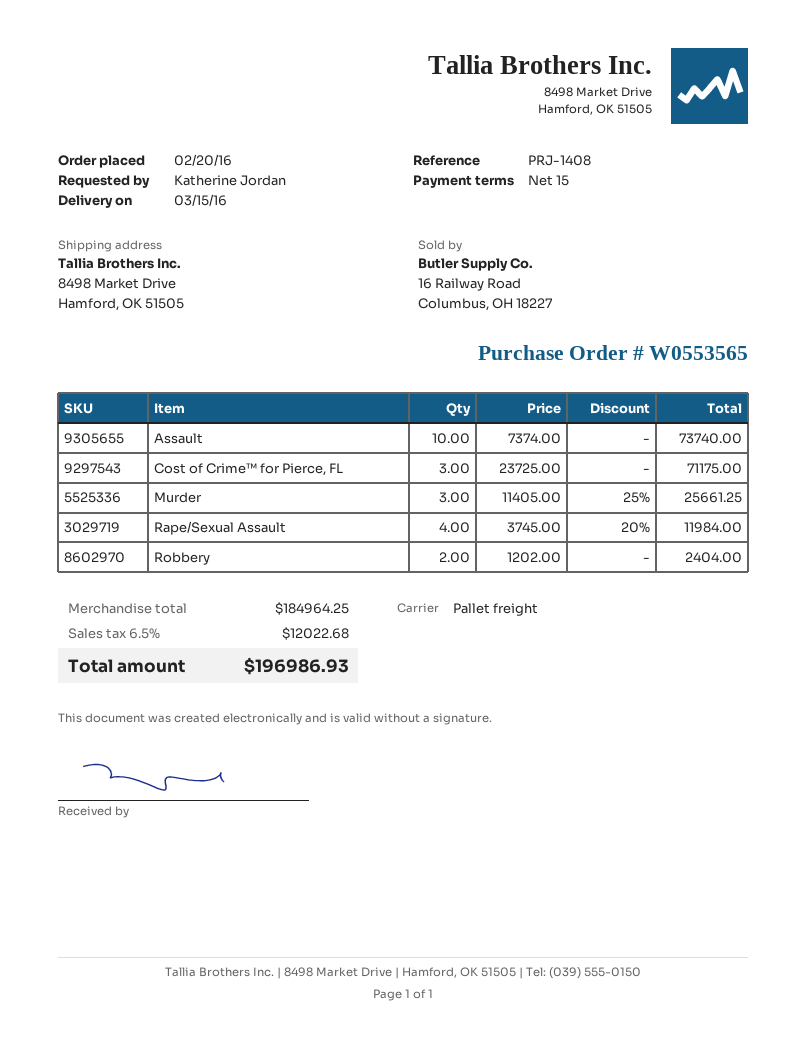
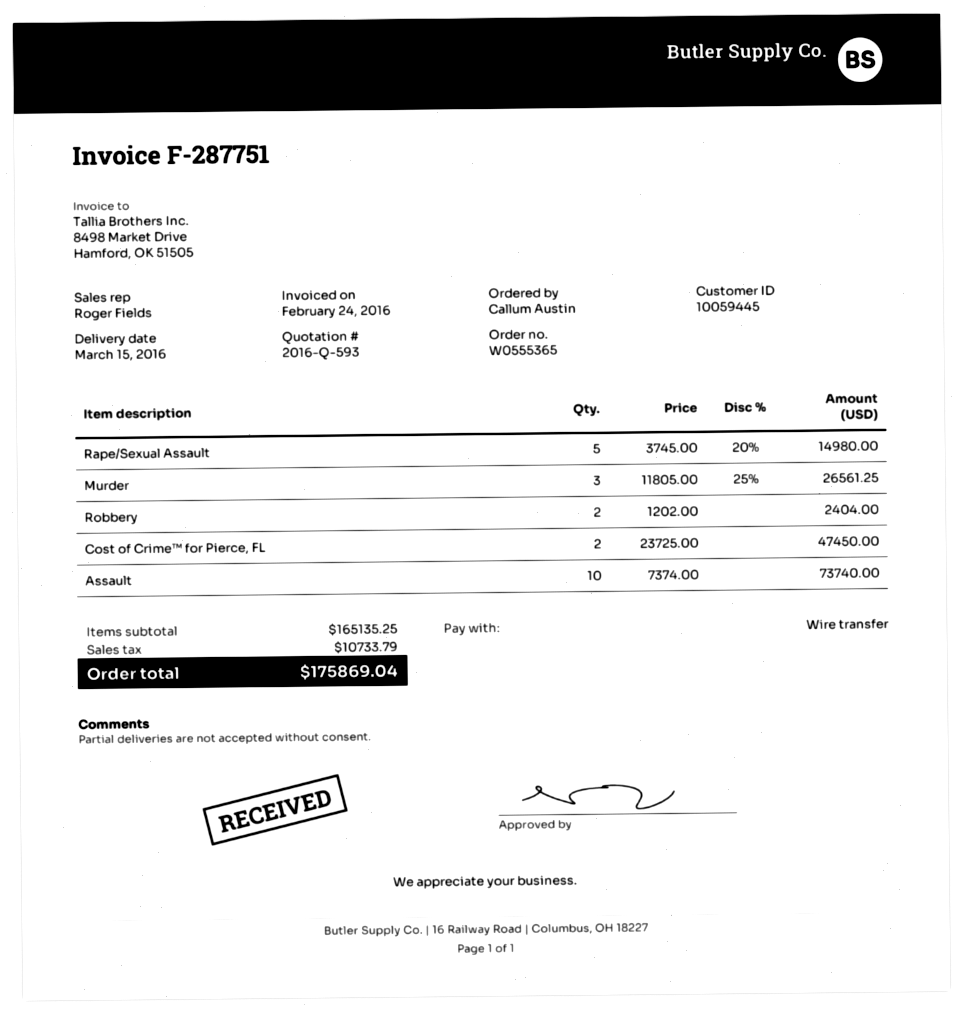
order number: W0553565 -> W0555365
ordered by: Katherine Jordan -> Callum Austin
Cost of Crime™ for Pierce, FL: 3 x 23725.00 = 71175.00 -> 2 x 23725.00 = 47450.00
Murder: 3 x 11405.00 - 25% = 25661.25 -> 3 x 11805.00 - 25% = 26561.25
Rape/Sexual Assault: 4 x 3745.00 - 20% = 11984.00 -> 5 x 3745.00 - 20% = 14980.00
subtotal: 184964.25 -> 165135.25
tax: 12022.68 -> 10733.79
total: 196986.93 -> 175869.04

